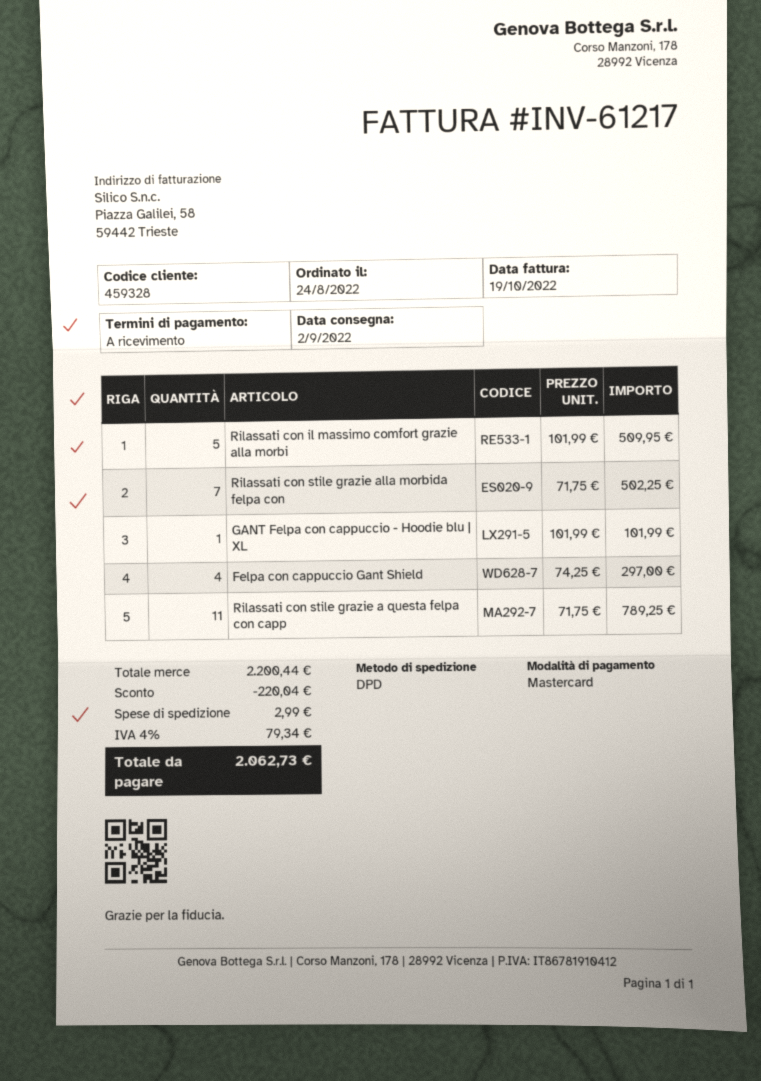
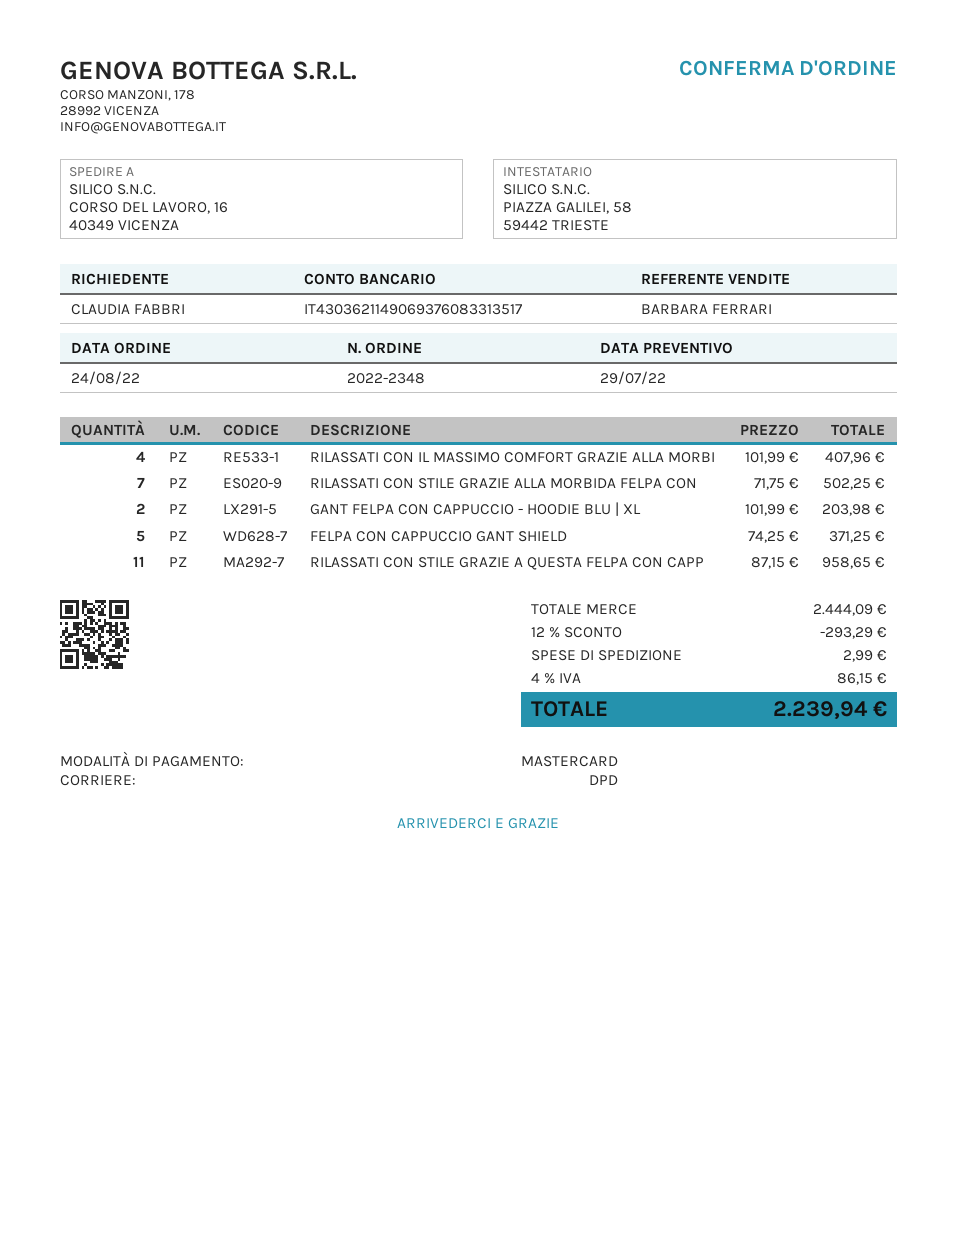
Rilassati con il massimo comfort grazie alla morbi: 5 x 101.99 = 509.95 -> 4 x 101.99 = 407.96
GANT Felpa con cappuccio - Hoodie blu | XL: 1 x 101.99 = 101.99 -> 2 x 101.99 = 203.98
Felpa con cappuccio Gant Shield: 4 x 74.25 = 297.00 -> 5 x 74.25 = 371.25
Rilassati con stile grazie a questa felpa con capp: 11 x 71.75 = 789.25 -> 11 x 87.15 = 958.65
subtotal: 2200.44 -> 2444.09
discount: 220.04 -> 293.29
tax: 4% = 79.34 -> 4% = 86.15
total: 2062.73 -> 2239.94

